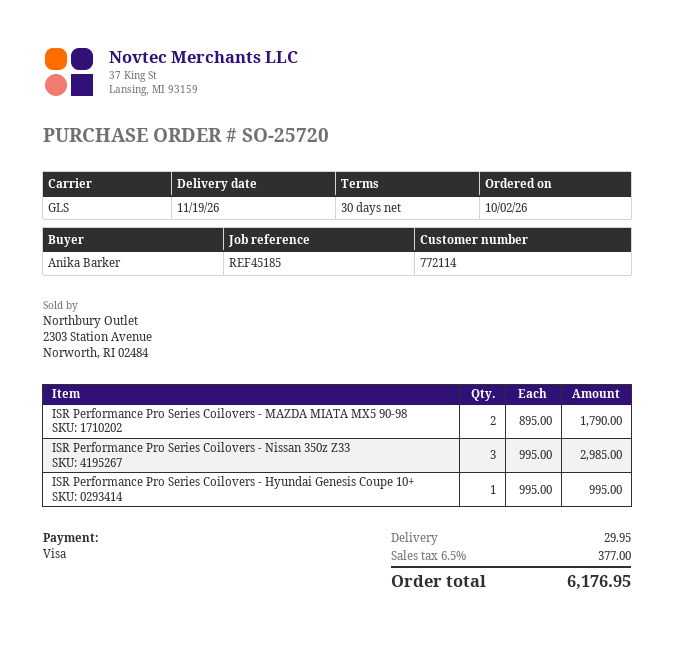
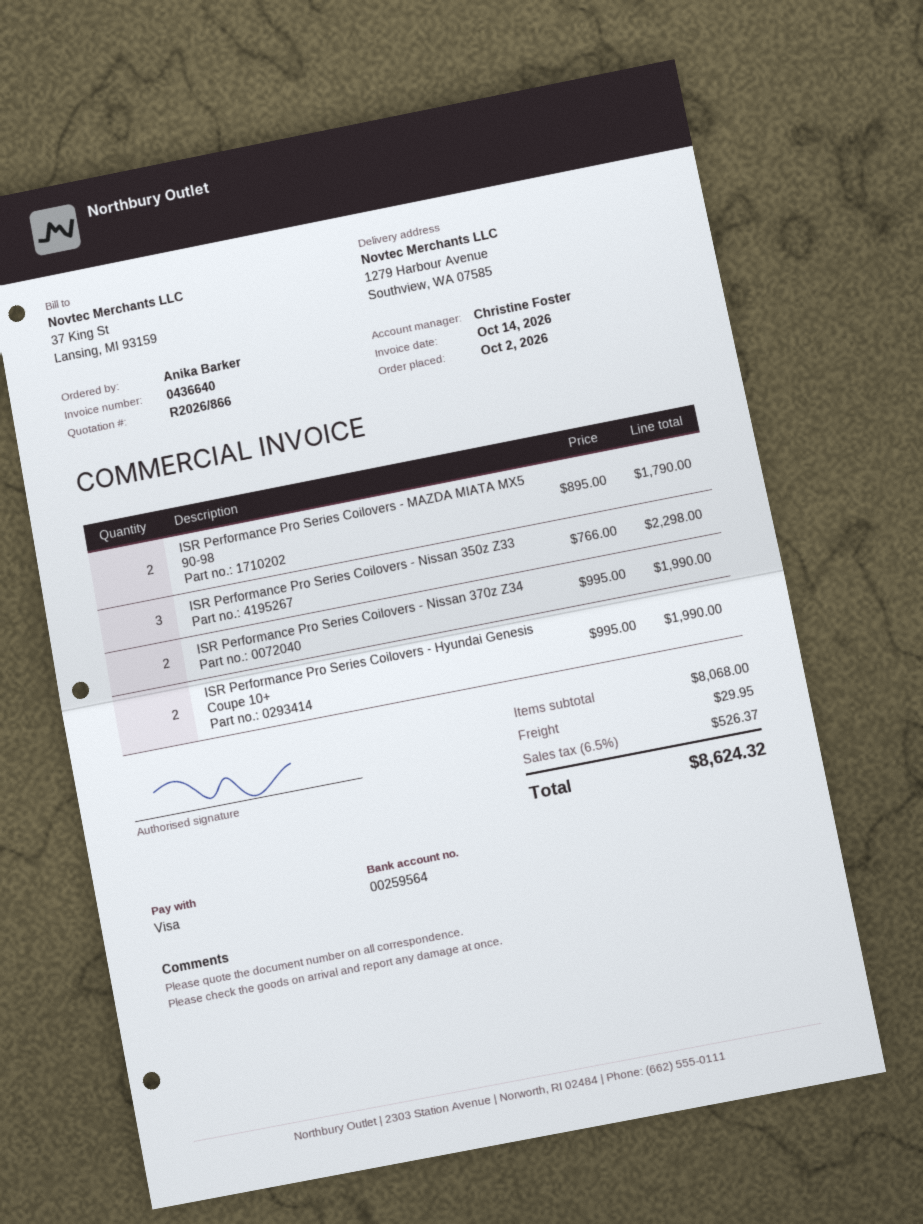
ISR Performance Pro Series Coilovers - Nissan 350z Z33: 3 x 995.00 = 2985.00 -> 3 x 766.00 = 2298.00
ISR Performance Pro Series Coilovers - Hyundai Genesis Coupe 10+: 1 x 995.00 = 995.00 -> 2 x 995.00 = 1990.00
ISR Performance Pro Series Coilovers - Nissan 370z Z34: none -> 2 x 995.00 = 1990.00
tax: 6.5% = 377.00 -> 6.5% = 526.37
total: 6176.95 -> 8624.32

